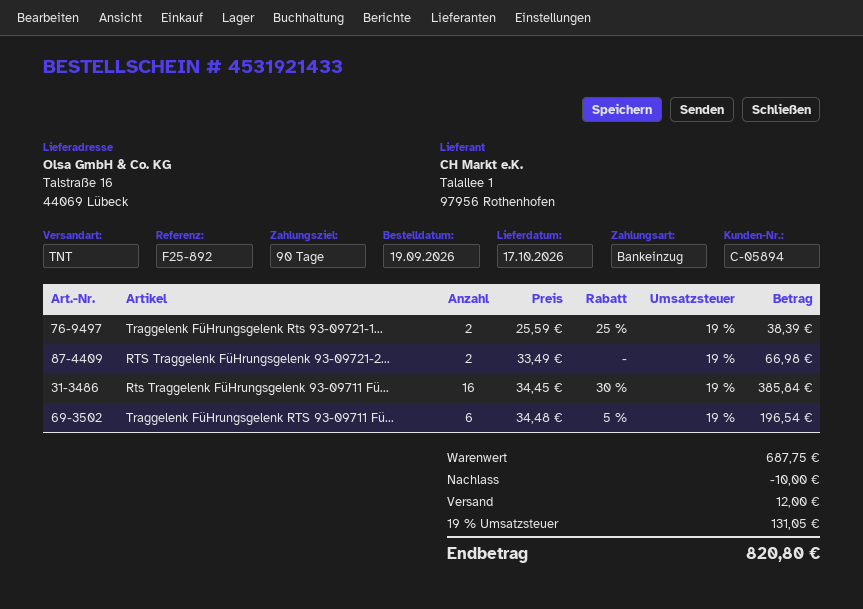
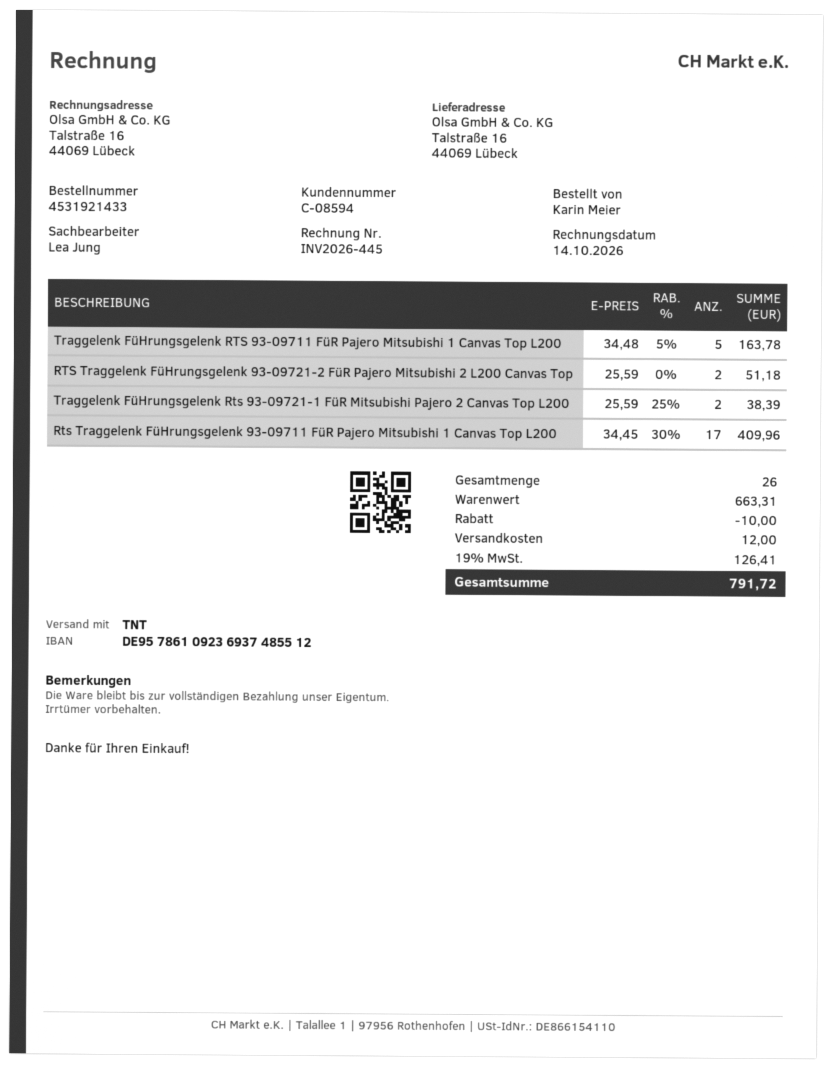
customer number: C-05894 -> C-08594
RTS Traggelenk FüHrungsgelenk 93-09721-2...: 2 x 33.49 = 66.98 -> 2 x 25.59 = 51.18
Rts Traggelenk FüHrungsgelenk 93-09711 Fü...: 16 x 34.45 - 30% = 385.84 -> 17 x 34.45 - 30% = 409.96
Traggelenk FüHrungsgelenk RTS 93-09711 Fü...: 6 x 34.48 - 5% = 196.54 -> 5 x 34.48 - 5% = 163.78
subtotal: 687.75 -> 663.31
tax: 19% = 131.05 -> 19% = 126.41
total: 820.80 -> 791.72

